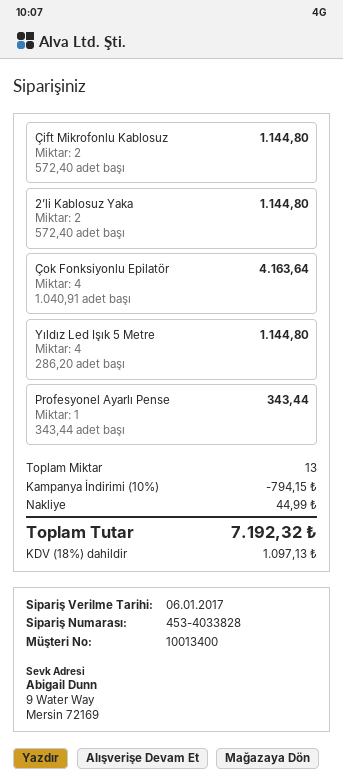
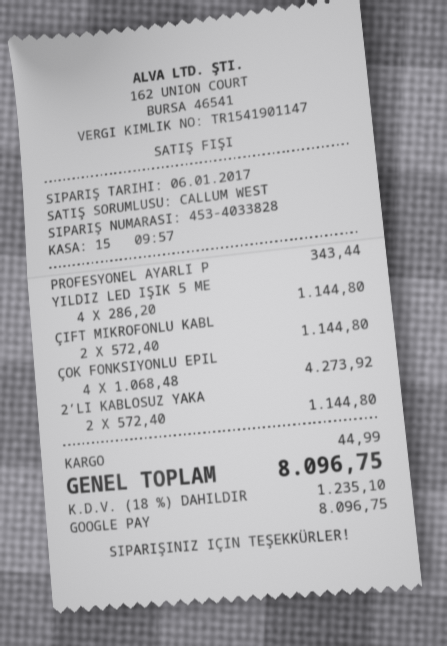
Çok Fonksiyonlu Epilatör: 4 x 1040.91 = 4163.64 -> 4 x 1068.48 = 4273.92
discount: 10% = 794.15 -> none
tax: 18% = 1097.13 -> 18% = 1235.10
total: 7192.32 -> 8096.75

